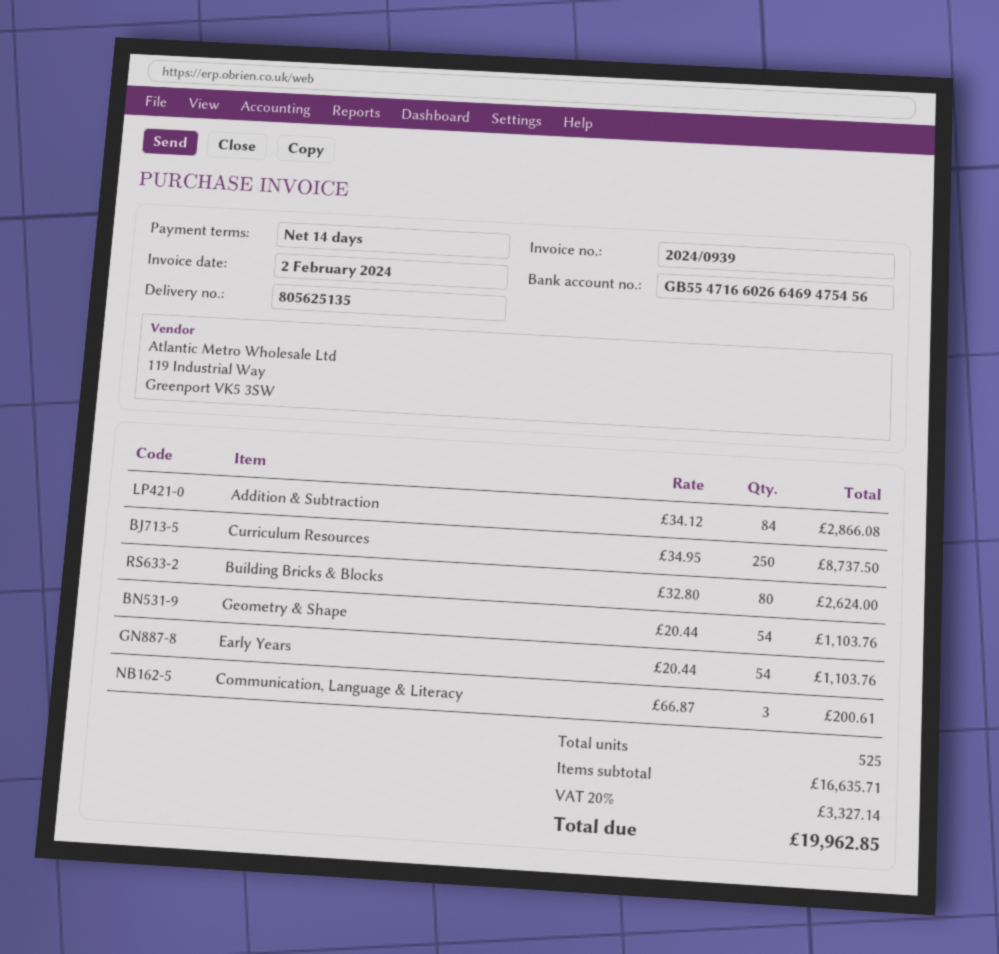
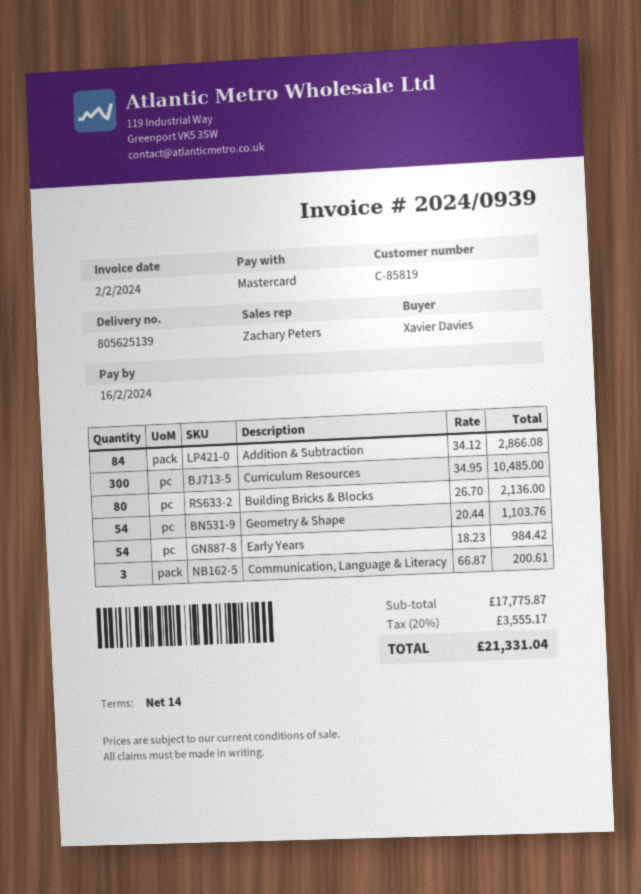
delivery note number: 805625135 -> 805625139
Curriculum Resources: 250 x 34.95 = 8737.50 -> 300 x 34.95 = 10485.00
Building Bricks & Blocks: 80 x 32.80 = 2624.00 -> 80 x 26.70 = 2136.00
Early Years: 54 x 20.44 = 1103.76 -> 54 x 18.23 = 984.42
subtotal: 16635.71 -> 17775.87
tax: 20% = 3327.14 -> 20% = 3555.17
total: 19962.85 -> 21331.04

